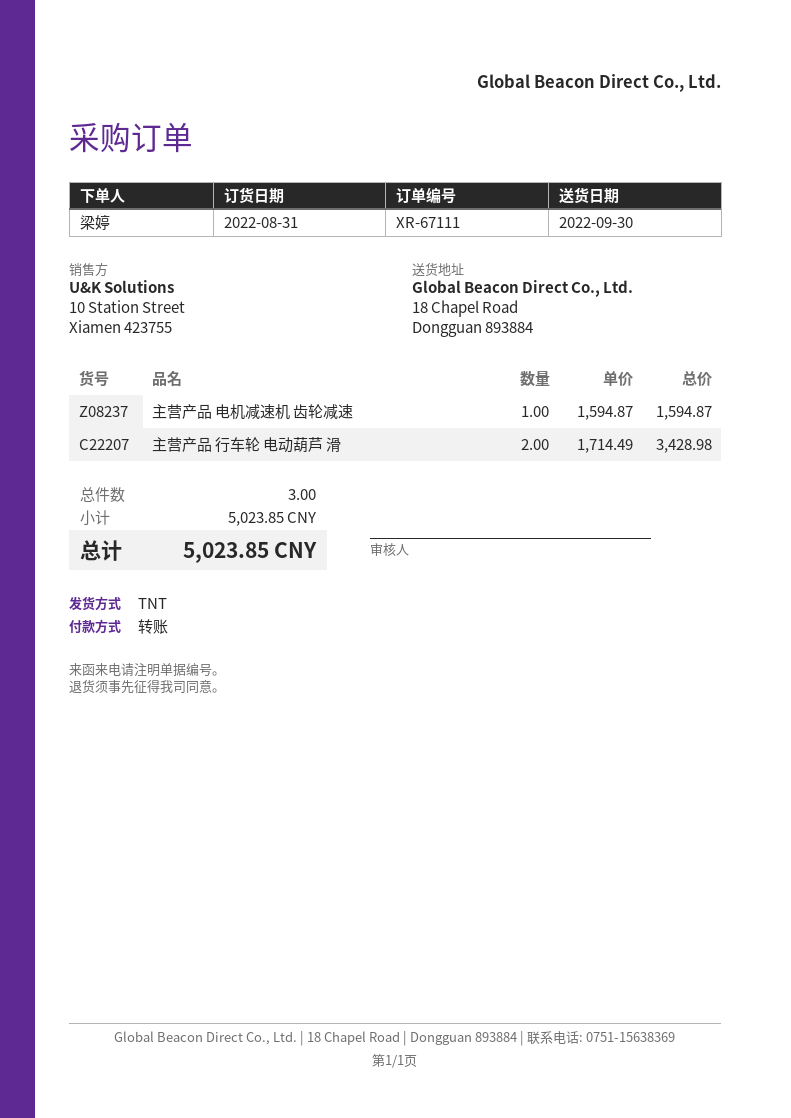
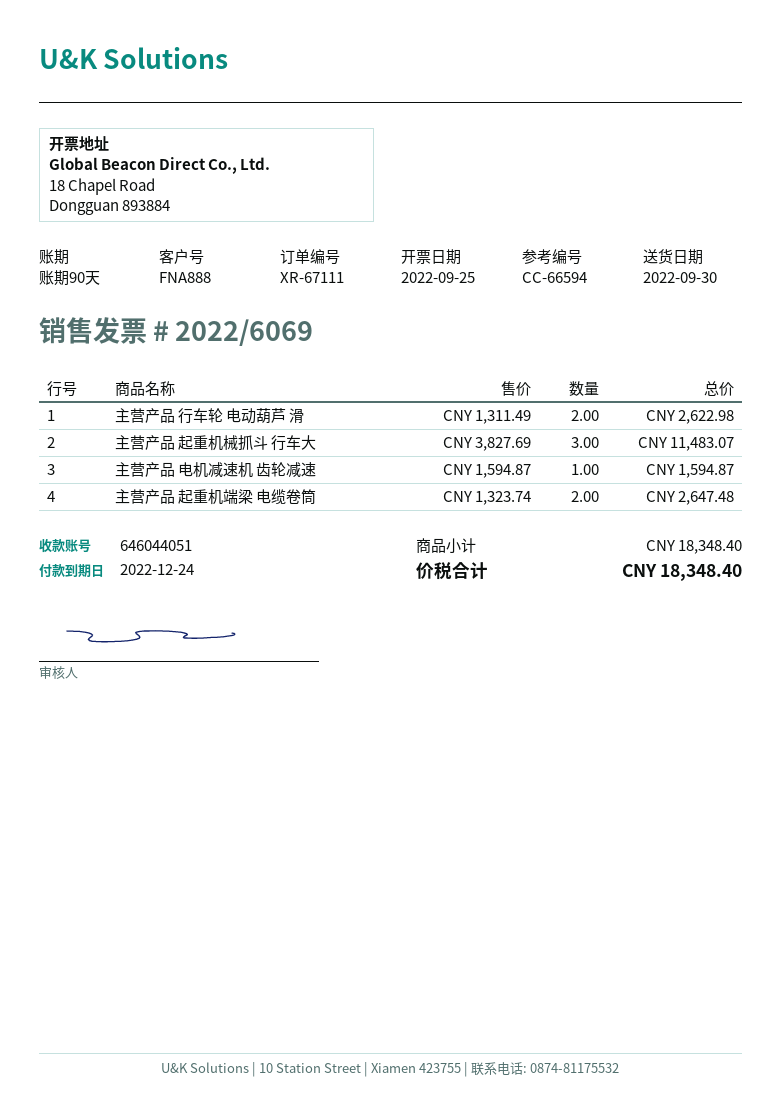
主营产品 行车轮 电动葫芦 滑: 2 x 1714.49 = 3428.98 -> 2 x 1311.49 = 2622.98
主营产品 起重机械抓斗 行车大: none -> 3 x 3827.69 = 11483.07
主营产品 起重机端梁 电缆卷筒: none -> 2 x 1323.74 = 2647.48
subtotal: 5023.85 -> 18348.40
total: 5023.85 -> 18348.40

